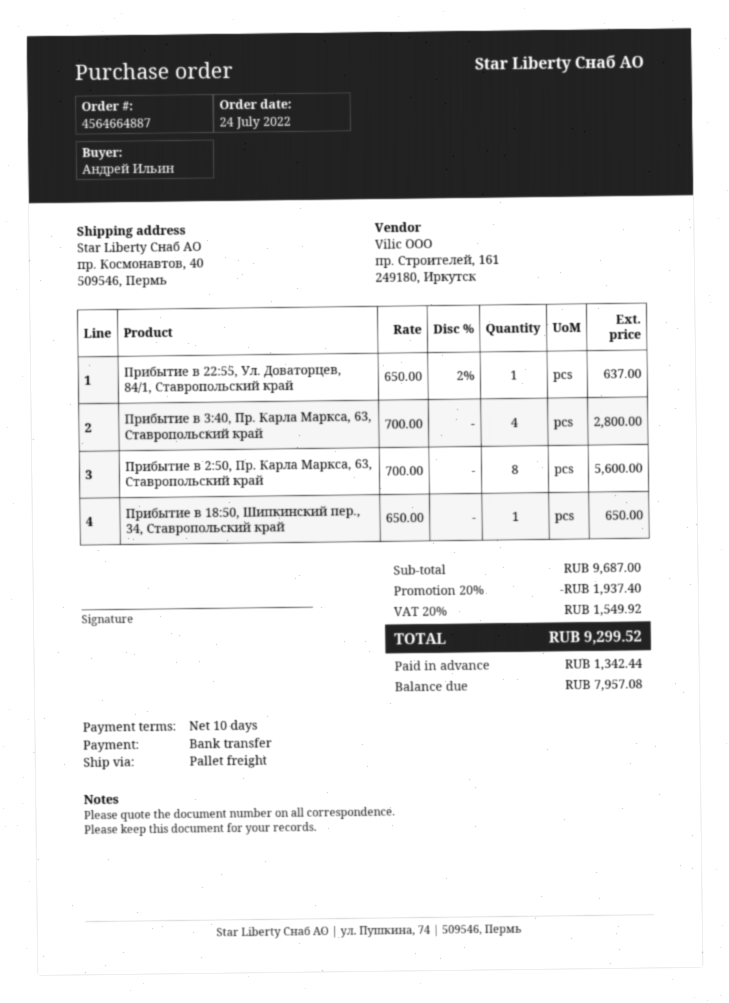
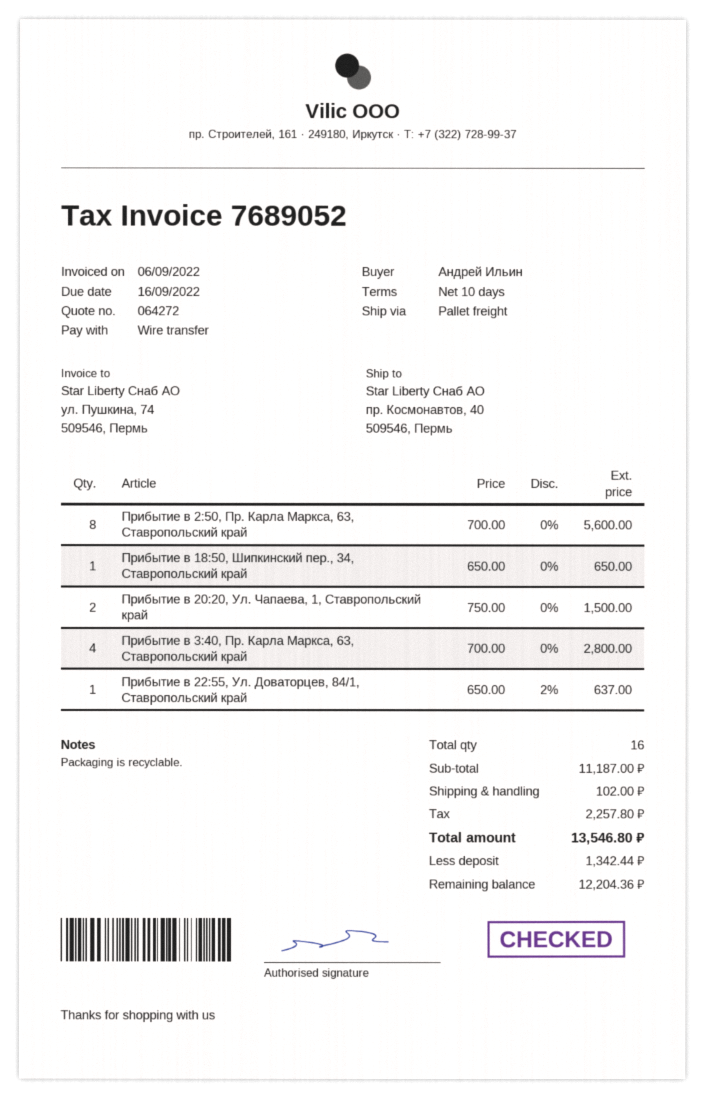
Прибытие в 20:20, Ул. Чапаева, 1, Ставропольский край: none -> 2 x 750.00 = 1500.00
subtotal: 9687.00 -> 11187.00
discount: 20% = 1937.40 -> none
shipping: none -> 102.00
tax: 1549.92 -> 2257.80
total: 9299.52 -> 13546.80
balance: 7957.08 -> 12204.36

